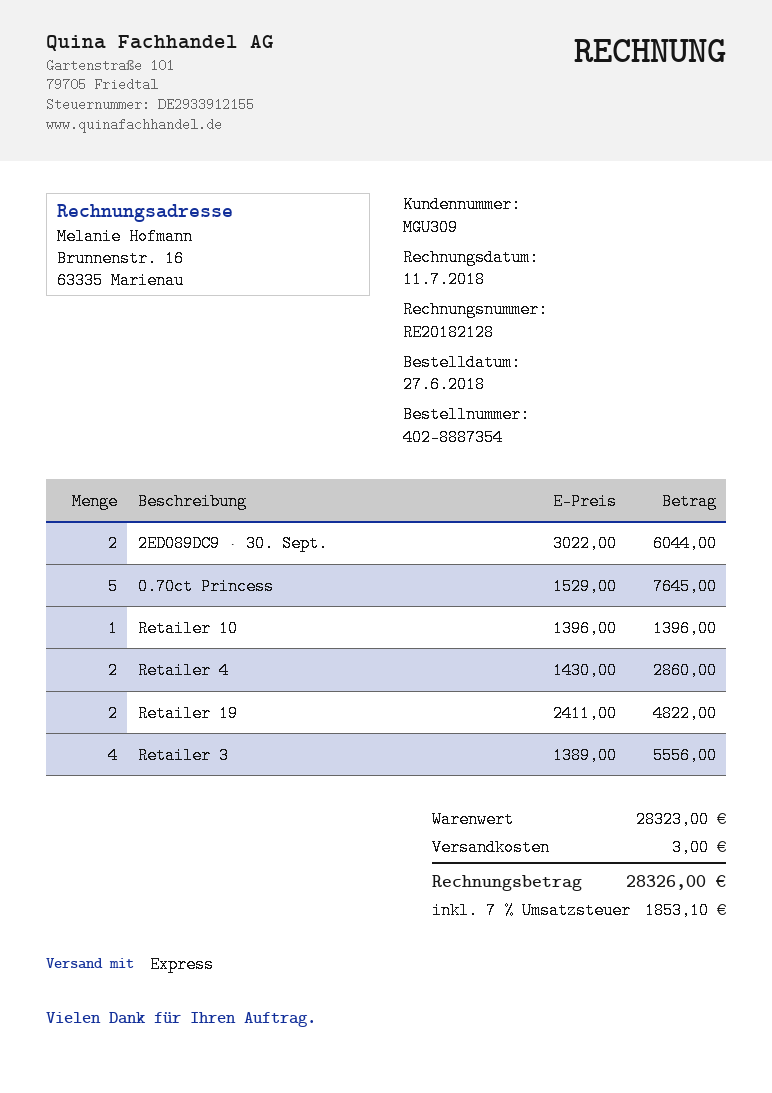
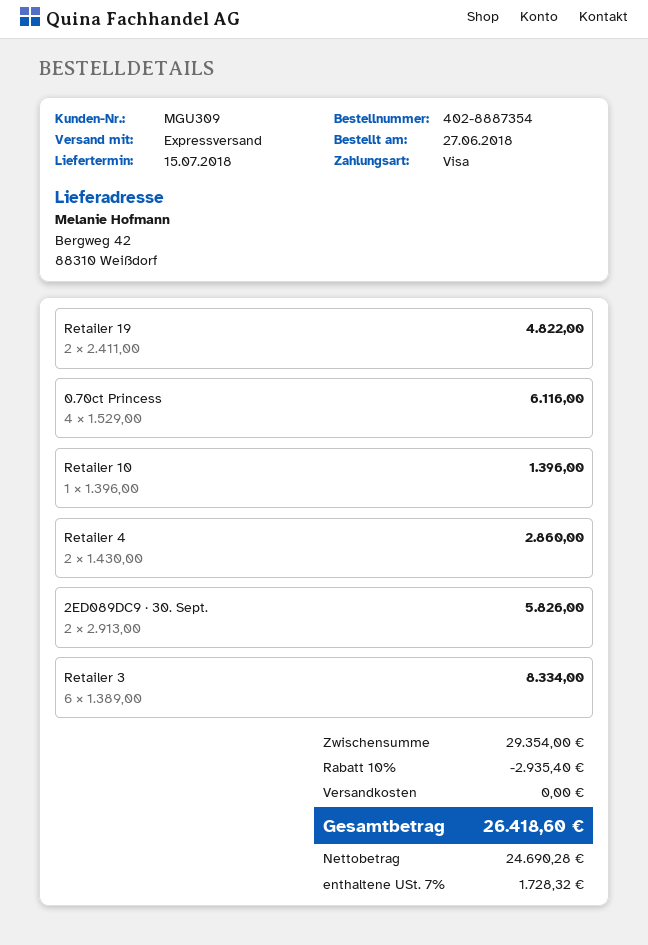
2ED089DC9 · 30. Sept.: 2 x 3022.00 = 6044.00 -> 2 x 2913.00 = 5826.00
0.70ct Princess: 5 x 1529.00 = 7645.00 -> 4 x 1529.00 = 6116.00
Retailer 3: 4 x 1389.00 = 5556.00 -> 6 x 1389.00 = 8334.00
subtotal: 28323.00 -> 29354.00
discount: none -> 10% = 2935.40
shipping: 3.00 -> 0.00
tax: 7% = 1853.10 -> 7% = 1728.32
total: 28326.00 -> 26418.60

